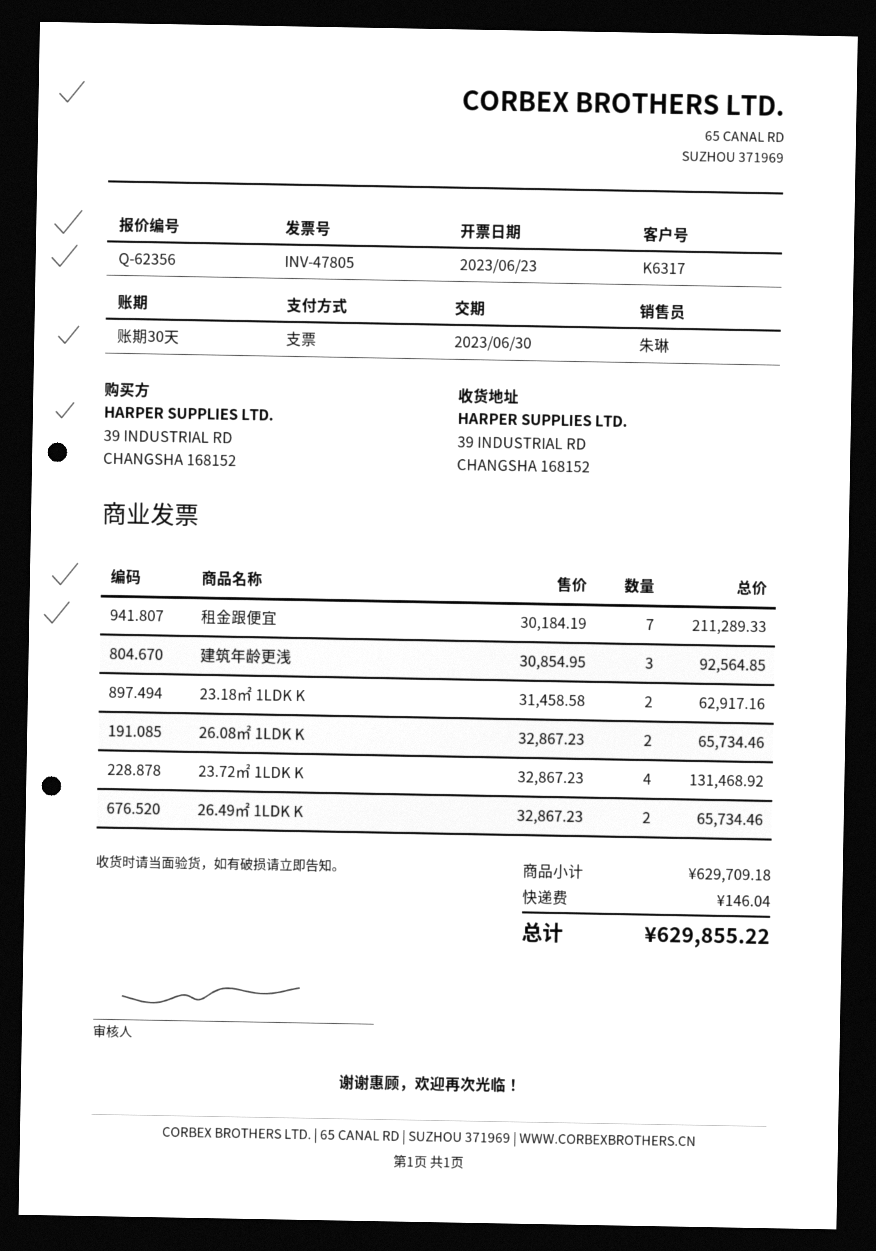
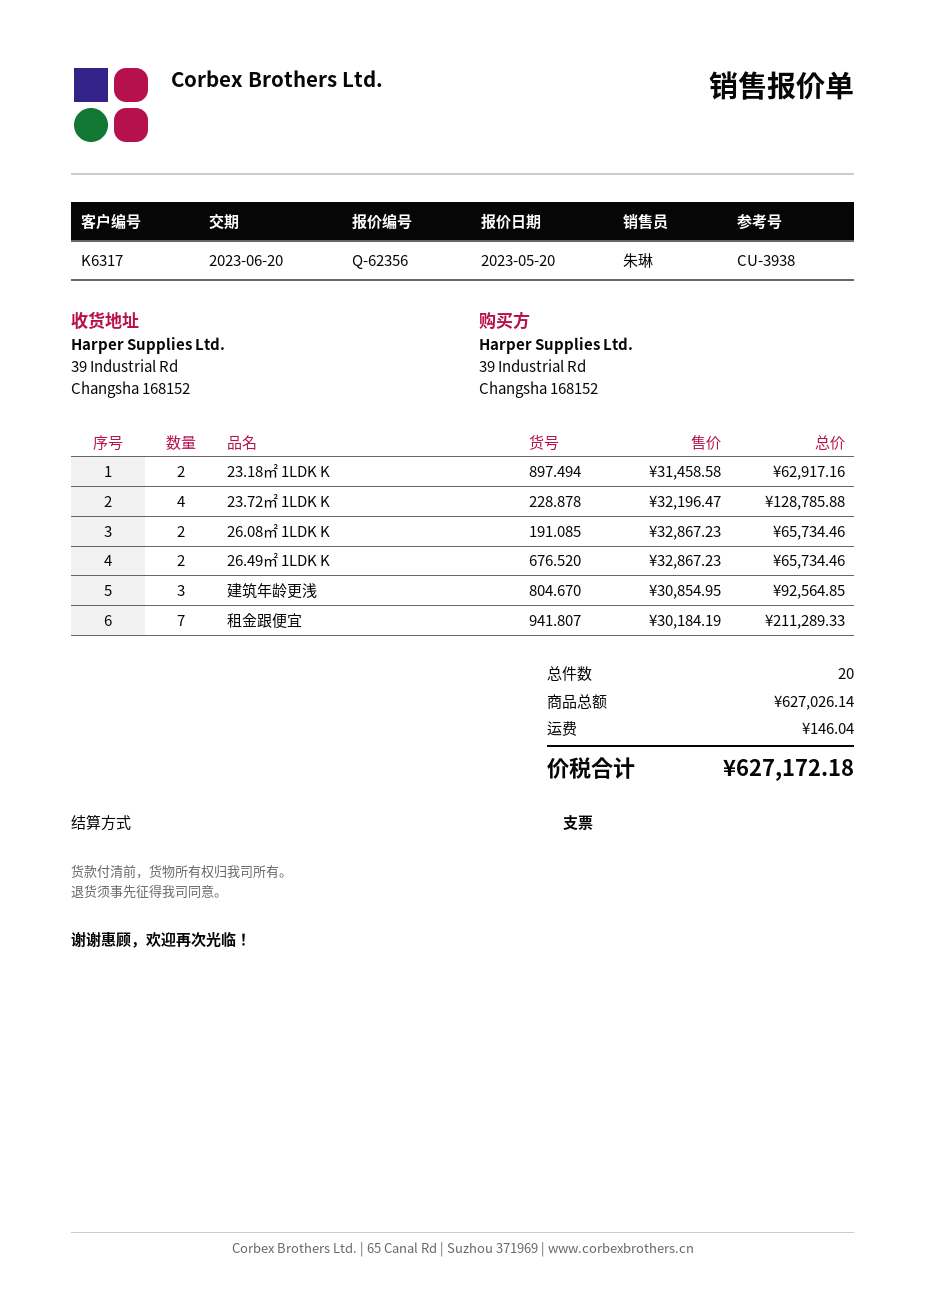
delivery date: 2023-06-30 -> 2023-06-20
23.72㎡ 1LDK K: 4 x 32867.23 = 131468.92 -> 4 x 32196.47 = 128785.88
subtotal: 629709.18 -> 627026.14
total: 629855.22 -> 627172.18

